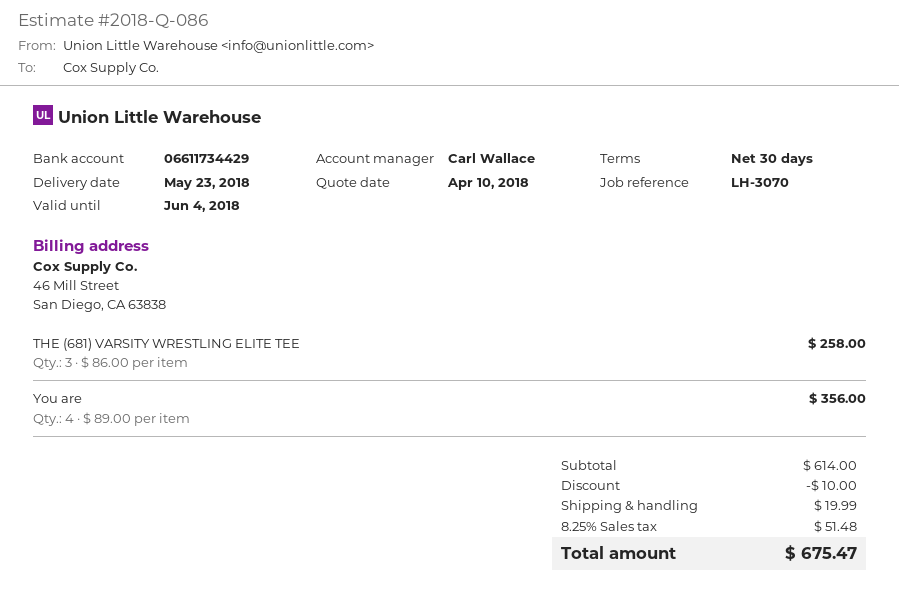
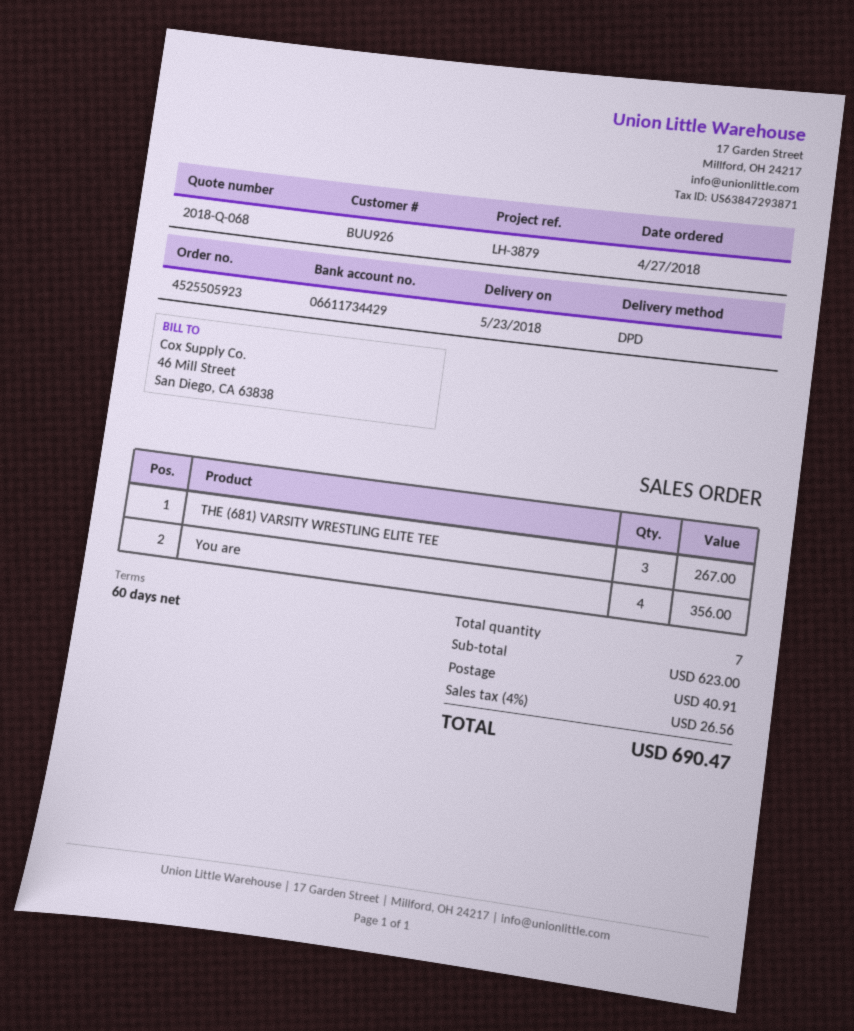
quote number: 2018-Q-086 -> 2018-Q-068
payment terms: 30 days -> 60 days
reference: LH-3070 -> LH-3879
THE (681) VARSITY WRESTLING ELITE TEE: 3 for 258.00 -> 3 for 267.00
subtotal: 614.00 -> 623.00
discount: 10.00 -> none
shipping: 19.99 -> 40.91
tax: 8.25% = 51.48 -> 4% = 26.56
total: 675.47 -> 690.47

